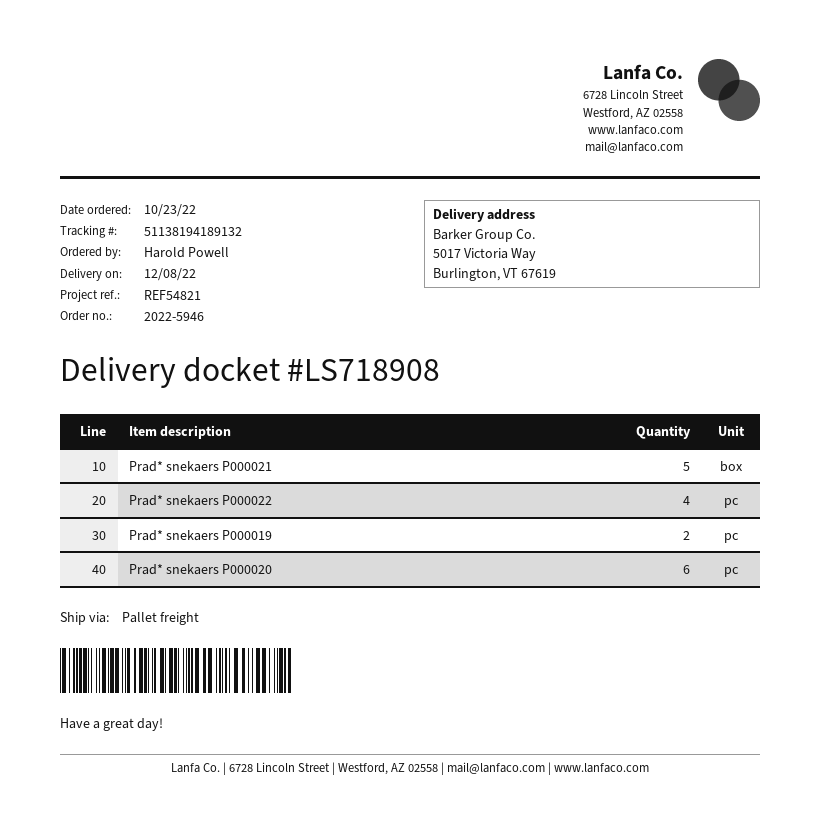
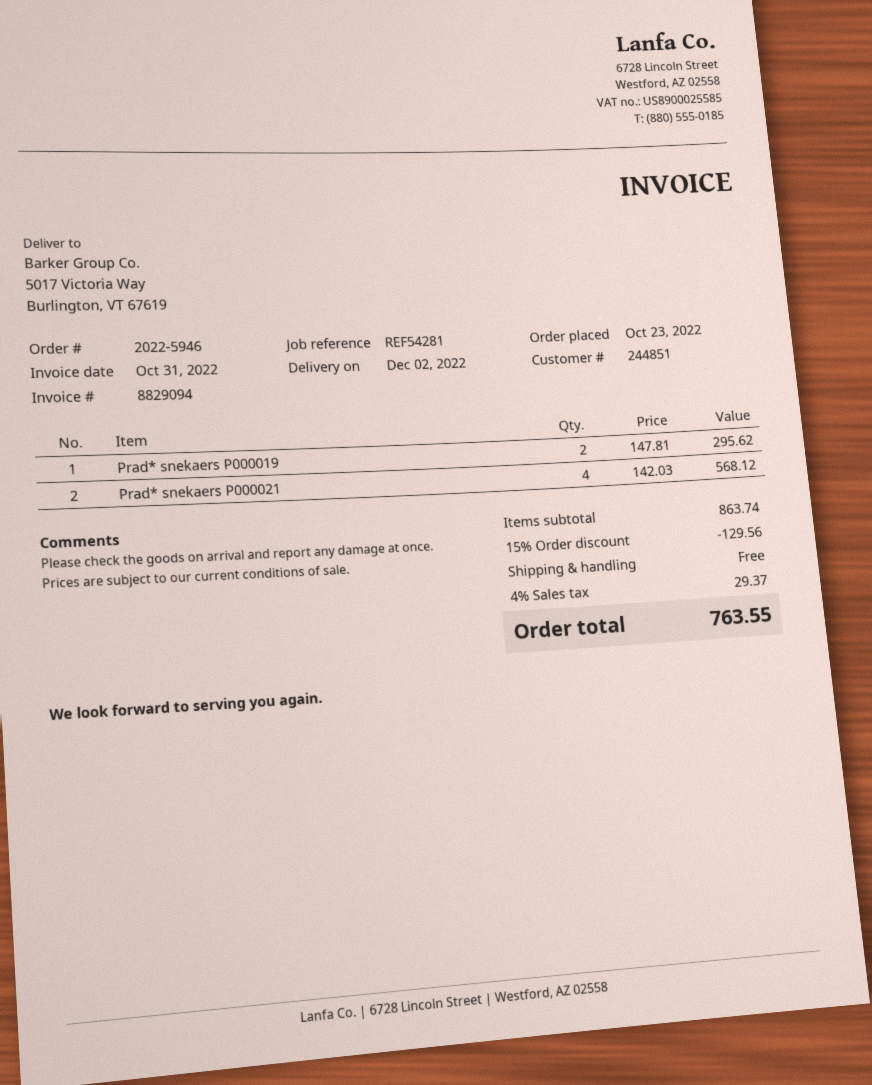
delivery date: 2022-12-08 -> 2022-12-02
reference: REF54821 -> REF54281
Prad* snekaers P000021: 5 -> 4
Prad* snekaers P000022: 4 -> none
Prad* snekaers P000020: 6 -> none

